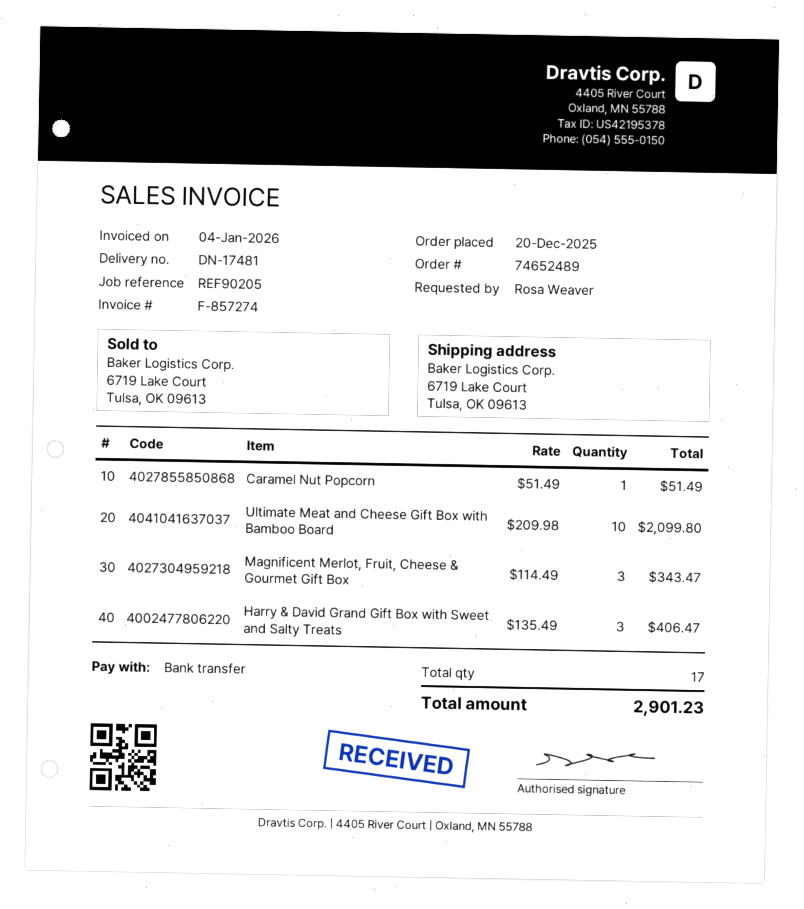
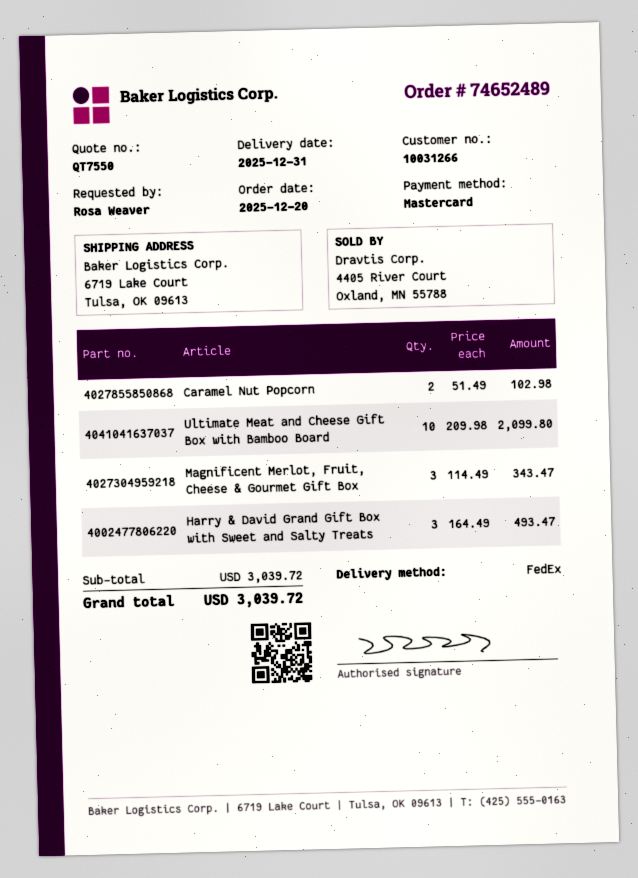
payment method: bank transfer -> Mastercard
Caramel Nut Popcorn: 1 x 51.49 = 51.49 -> 2 x 51.49 = 102.98
Harry & David Grand Gift Box with Sweet and Salty Treats: 3 x 135.49 = 406.47 -> 3 x 164.49 = 493.47
total: 2901.23 -> 3039.72

